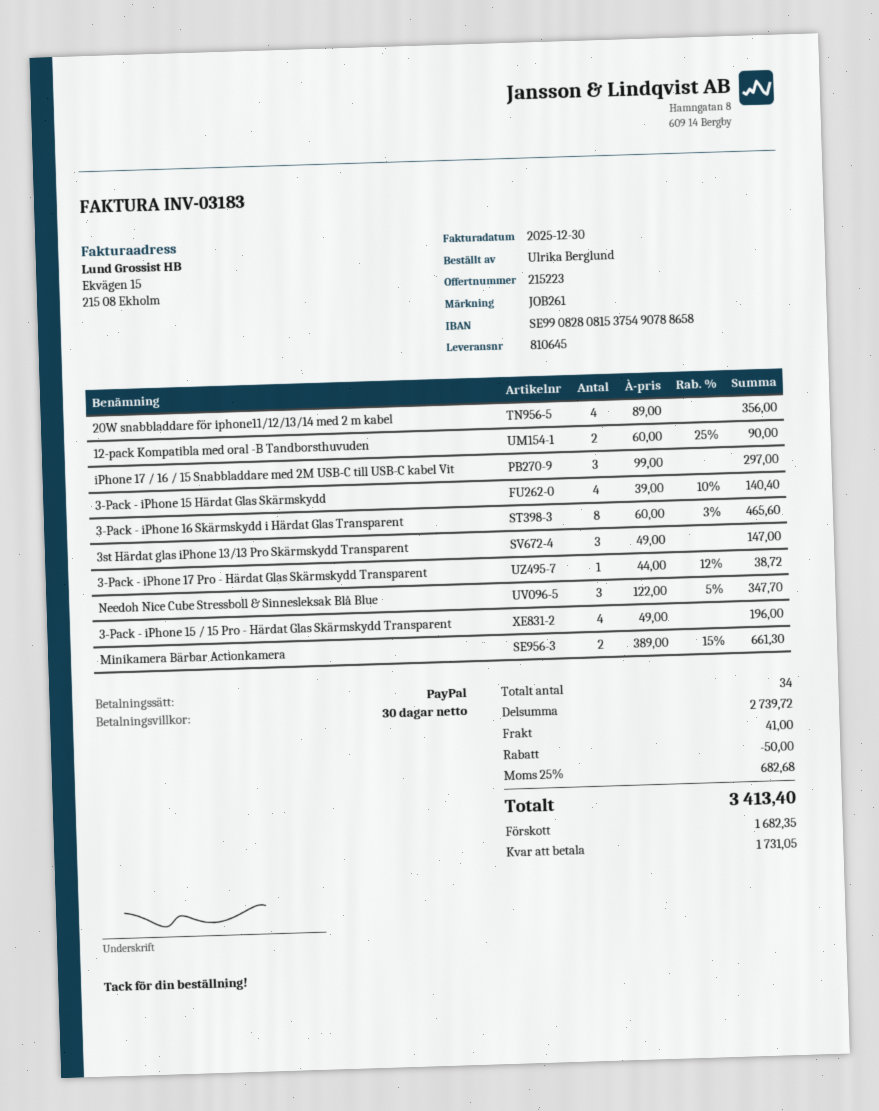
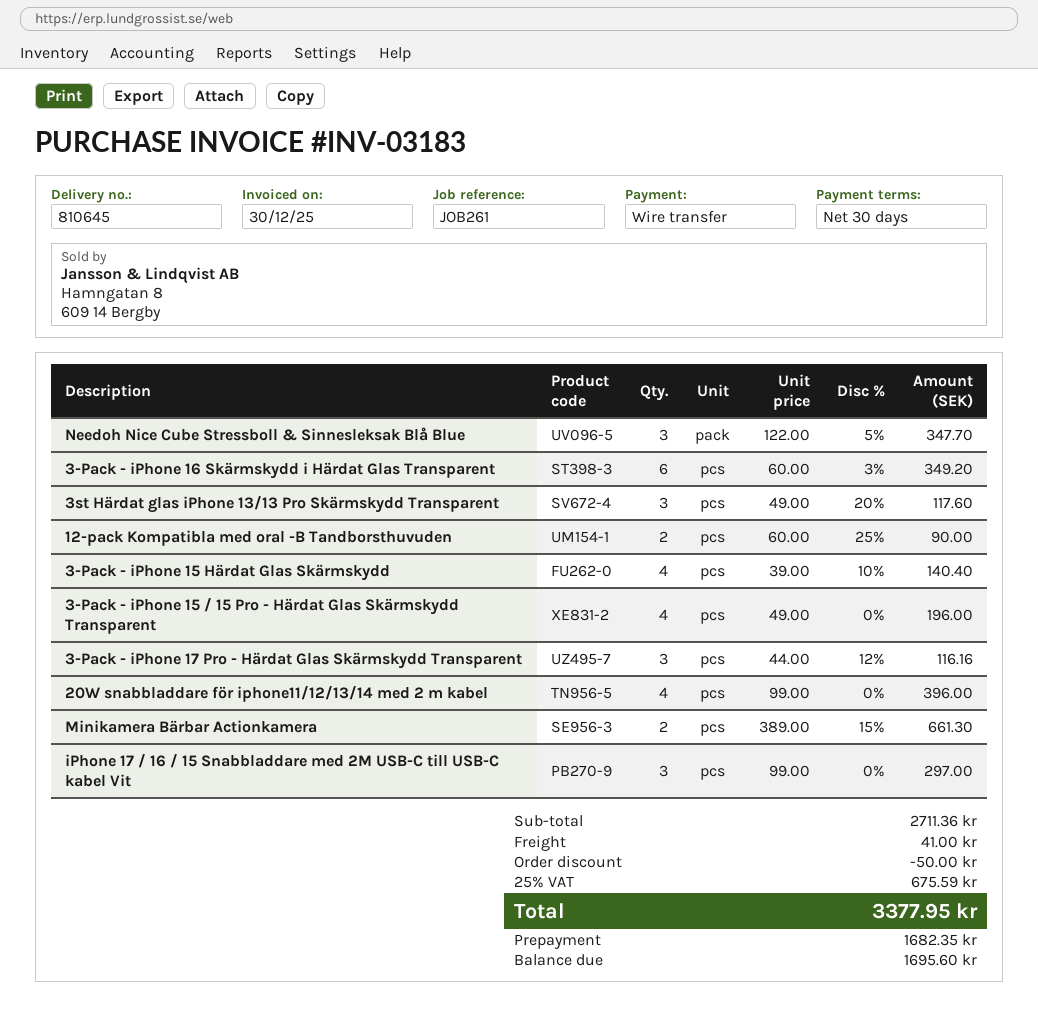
payment method: PayPal -> bank transfer
20W snabbladdare för iphone11/12/13/14 med 2 m kabel: 4 x 89.00 = 356.00 -> 4 x 99.00 = 396.00
3-Pack - iPhone 16 Skärmskydd i Härdat Glas Transparent: 8 x 60.00 - 3% = 465.60 -> 6 x 60.00 - 3% = 349.20
3st Härdat glas iPhone 13/13 Pro Skärmskydd Transparent: 3 x 49.00 = 147.00 -> 3 x 49.00 - 20% = 117.60
3-Pack - iPhone 17 Pro - Härdat Glas Skärmskydd Transparent: 1 x 44.00 - 12% = 38.72 -> 3 x 44.00 - 12% = 116.16
subtotal: 2739.72 -> 2711.36
tax: 25% = 682.68 -> 25% = 675.59
total: 3413.40 -> 3377.95
balance: 1731.05 -> 1695.60

